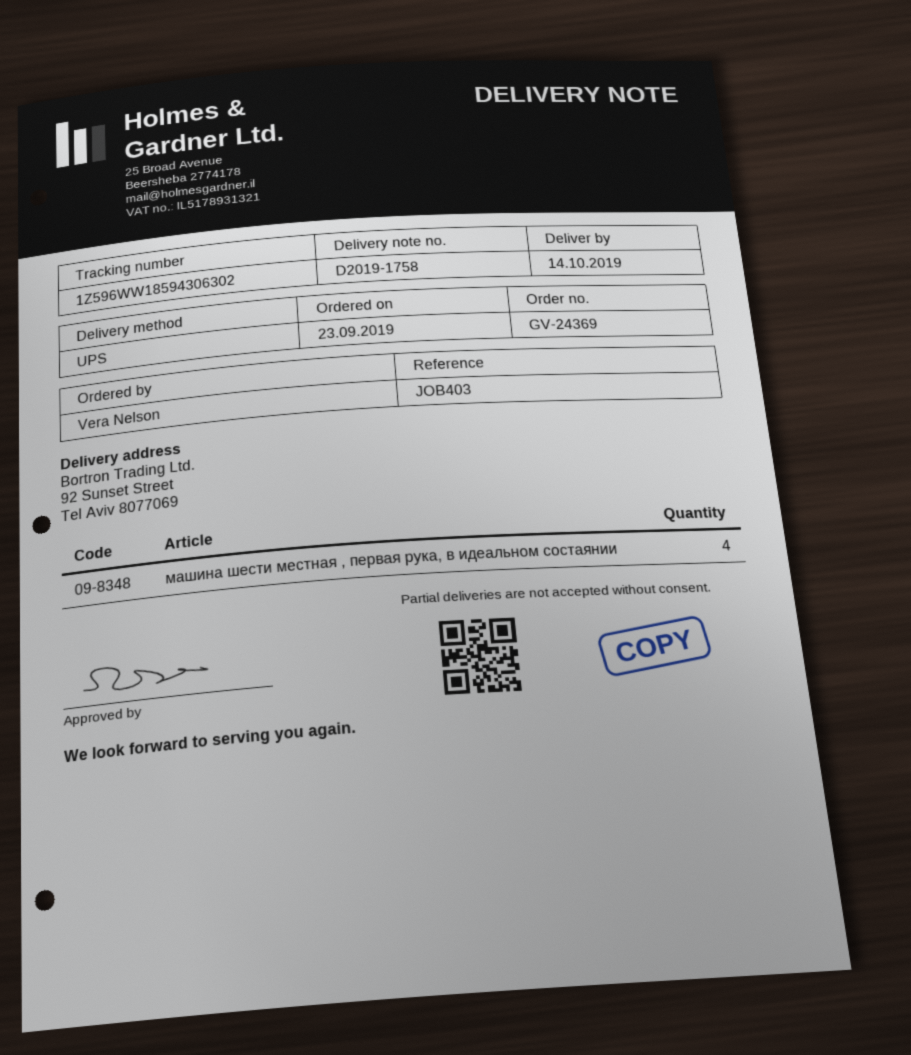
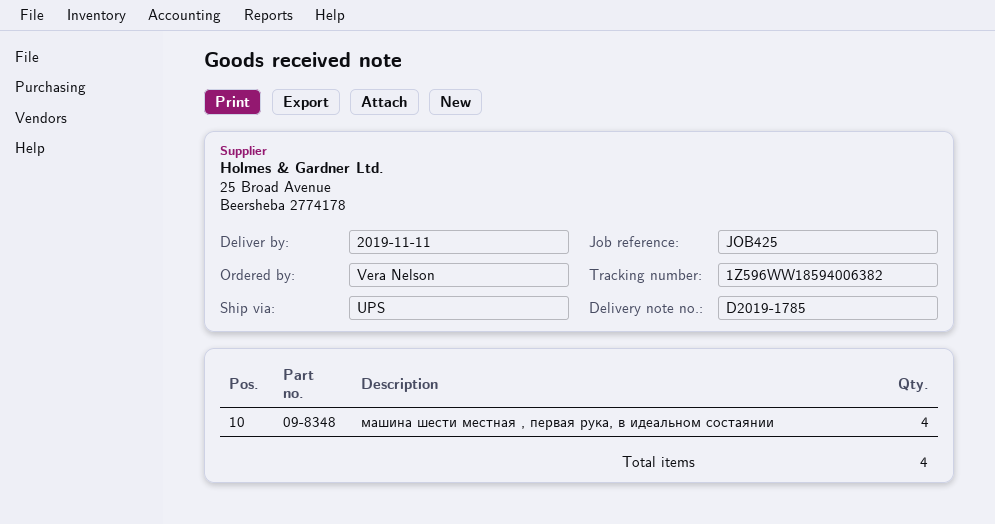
delivery note number: D2019-1758 -> D2019-1785
delivery date: 2019-10-14 -> 2019-11-11
reference: JOB403 -> JOB425
tracking number: 1Z596WW18594306302 -> 1Z596WW18594006382

